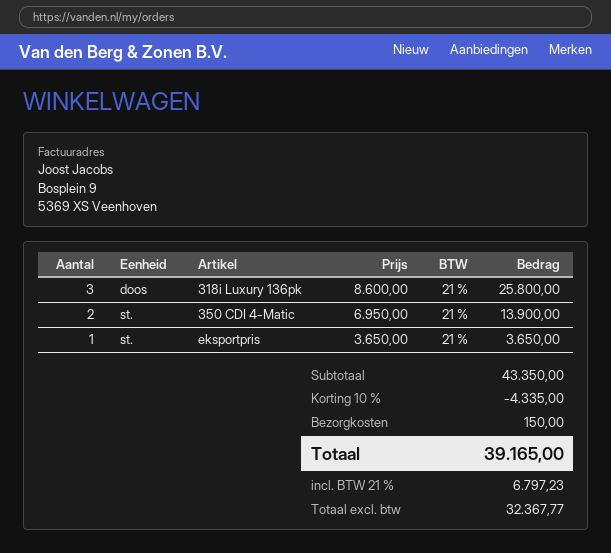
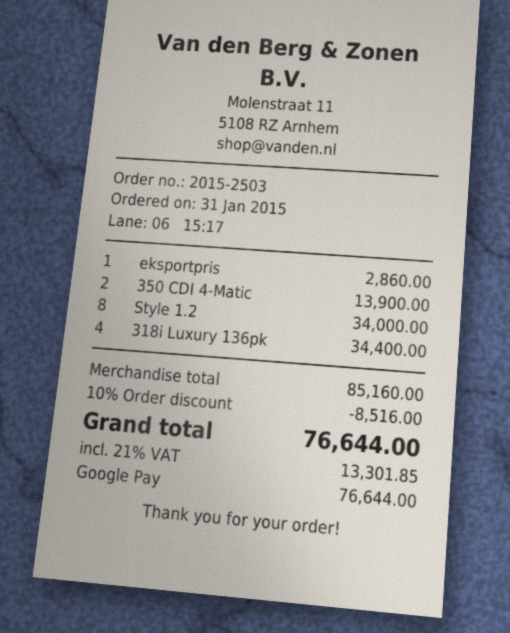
318i Luxury 136pk: 3 for 25800.00 -> 4 for 34400.00
eksportpris: 1 for 3650.00 -> 1 for 2860.00
Style 1.2: none -> 8 for 34000.00
subtotal: 43350.00 -> 85160.00
discount: 10% = 4335.00 -> 10% = 8516.00
shipping: 150.00 -> none
tax: 21% = 6797.23 -> 21% = 13301.85
total: 39165.00 -> 76644.00

